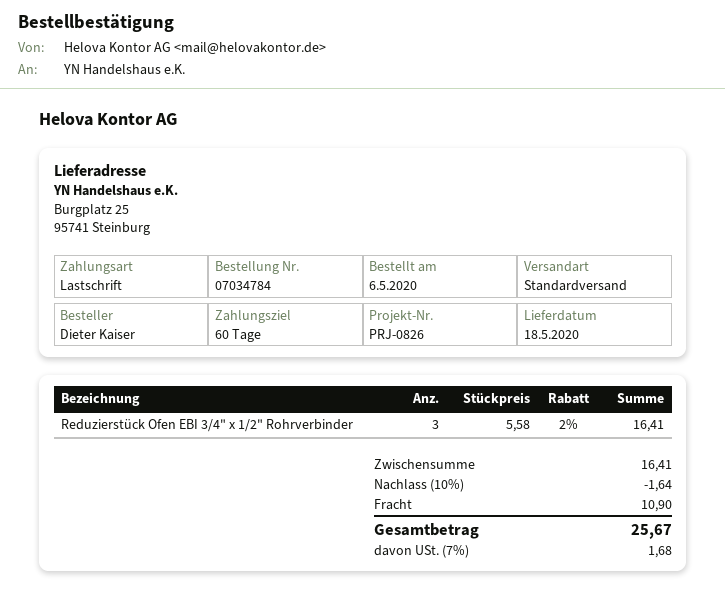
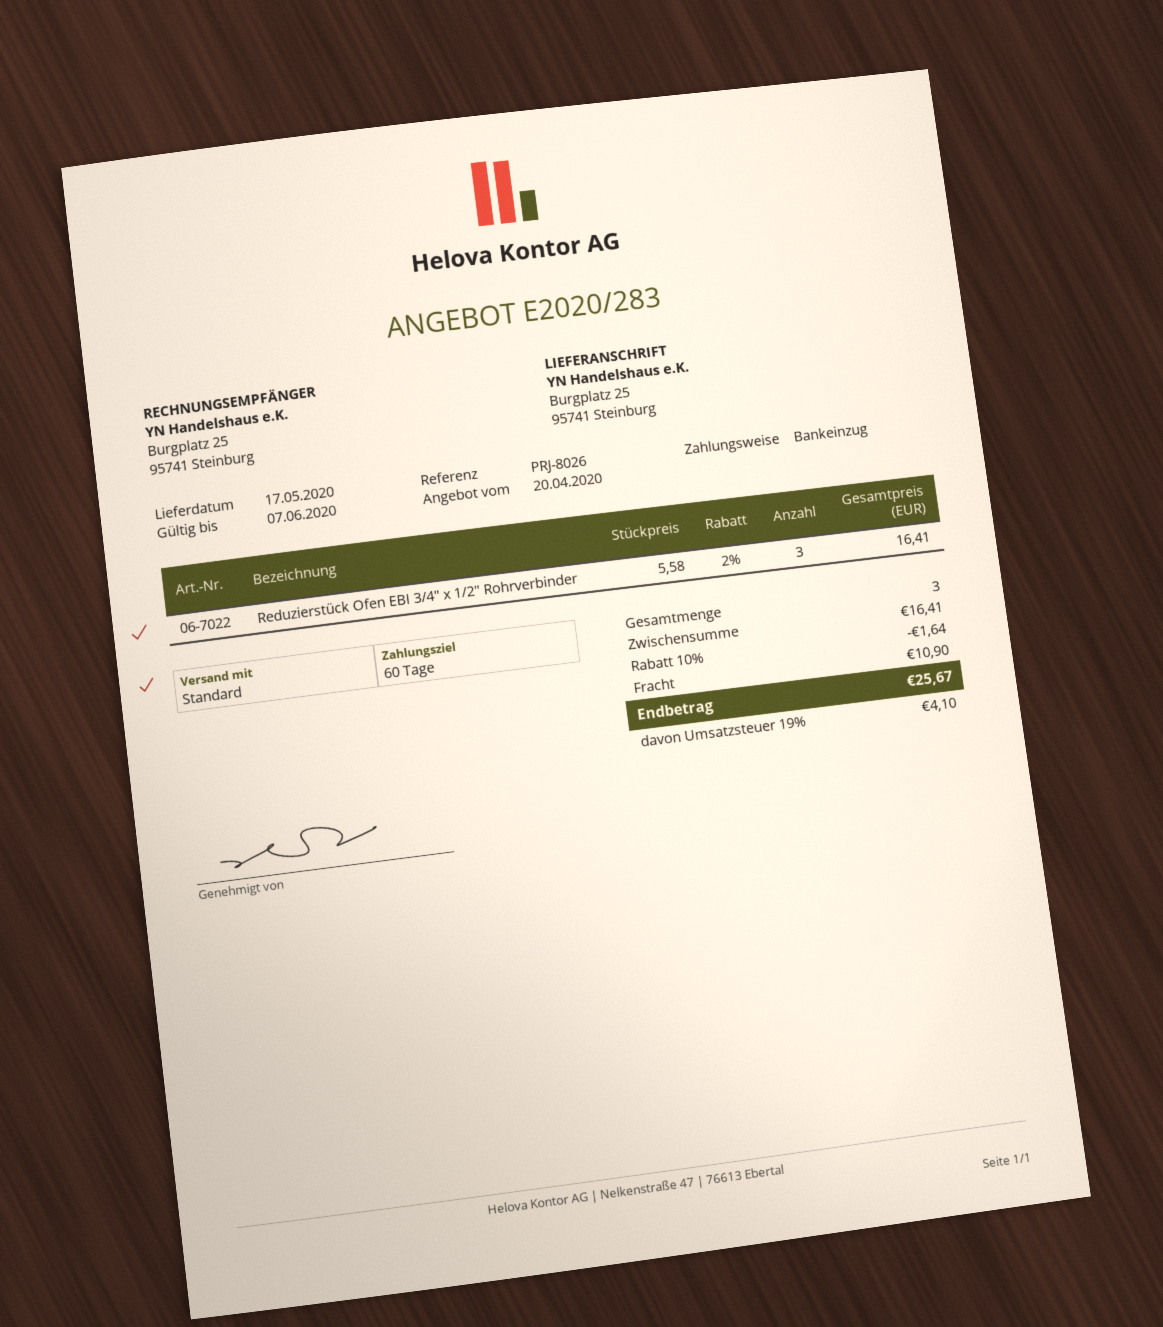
delivery date: 2020-05-18 -> 2020-05-17
reference: PRJ-0826 -> PRJ-8026
tax: 7% = 1.68 -> 19% = 4.10

